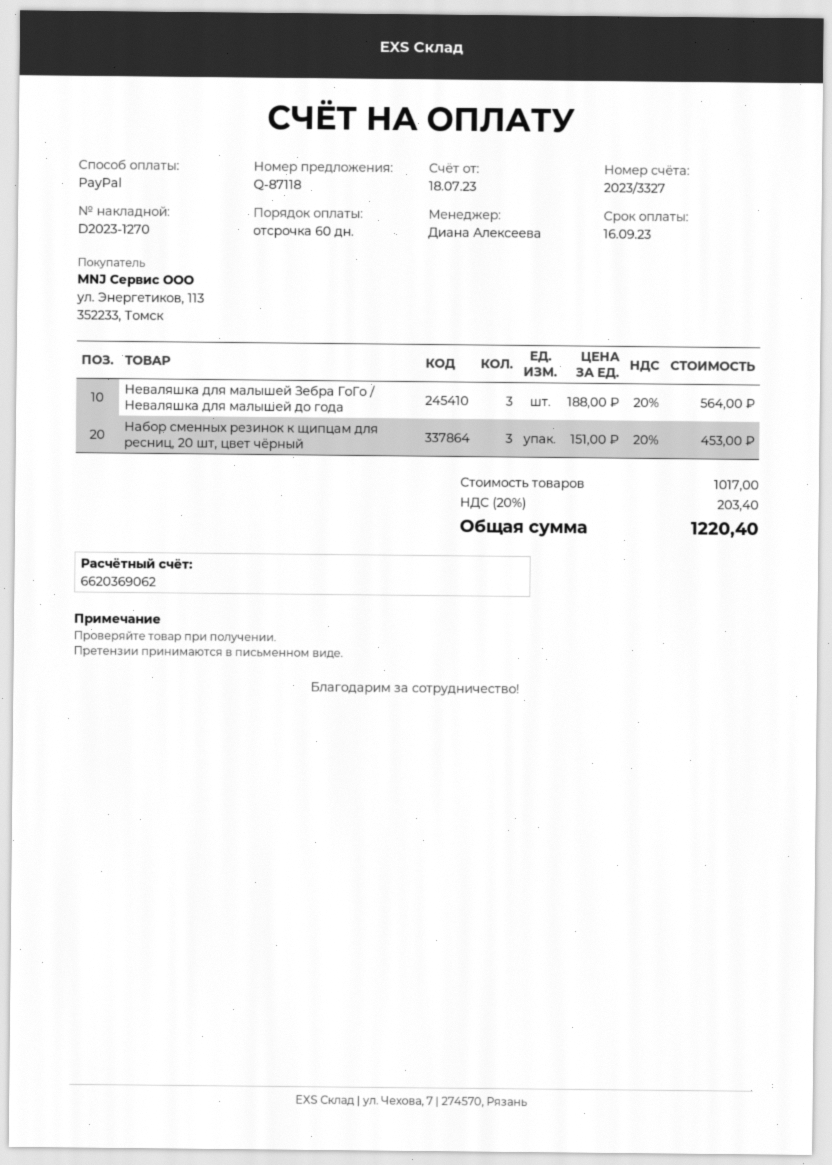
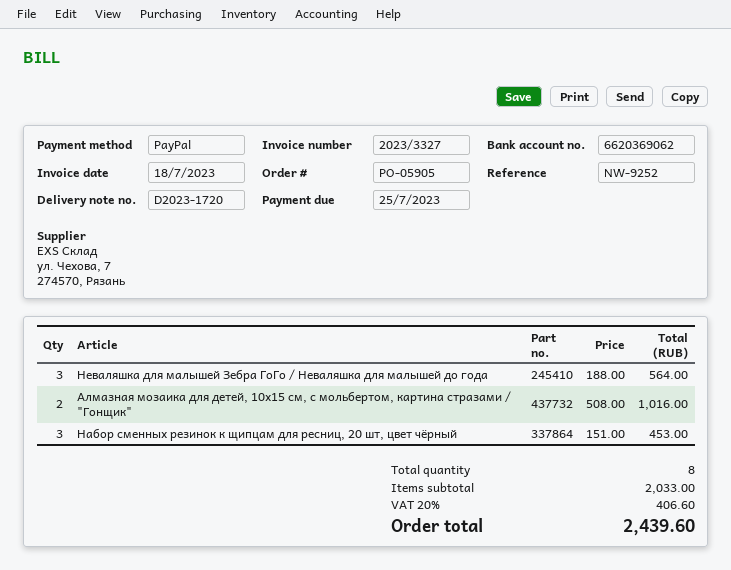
delivery note number: D2023-1270 -> D2023-1720
due date: 2023-09-16 -> 2023-07-25
Алмазная мозаика для детей, 10х15 см, с мольбертом, картина стразами / "Гонщик": none -> 2 x 508.00 = 1016.00
subtotal: 1017.00 -> 2033.00
tax: 20% = 203.40 -> 20% = 406.60
total: 1220.40 -> 2439.60

